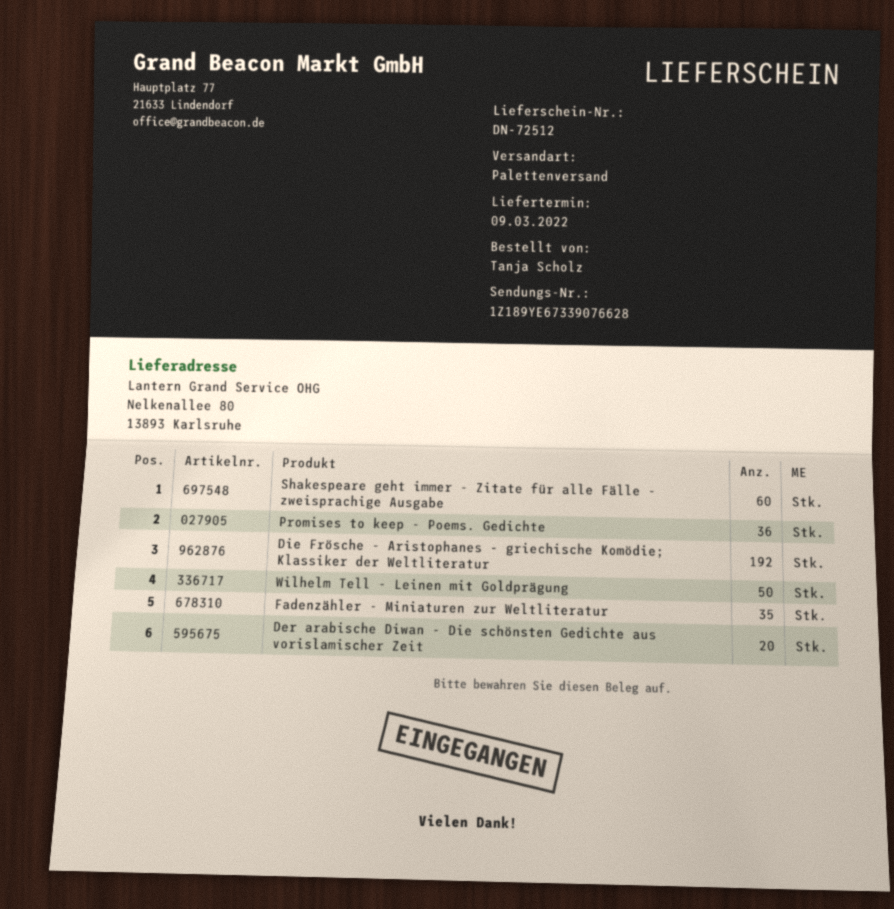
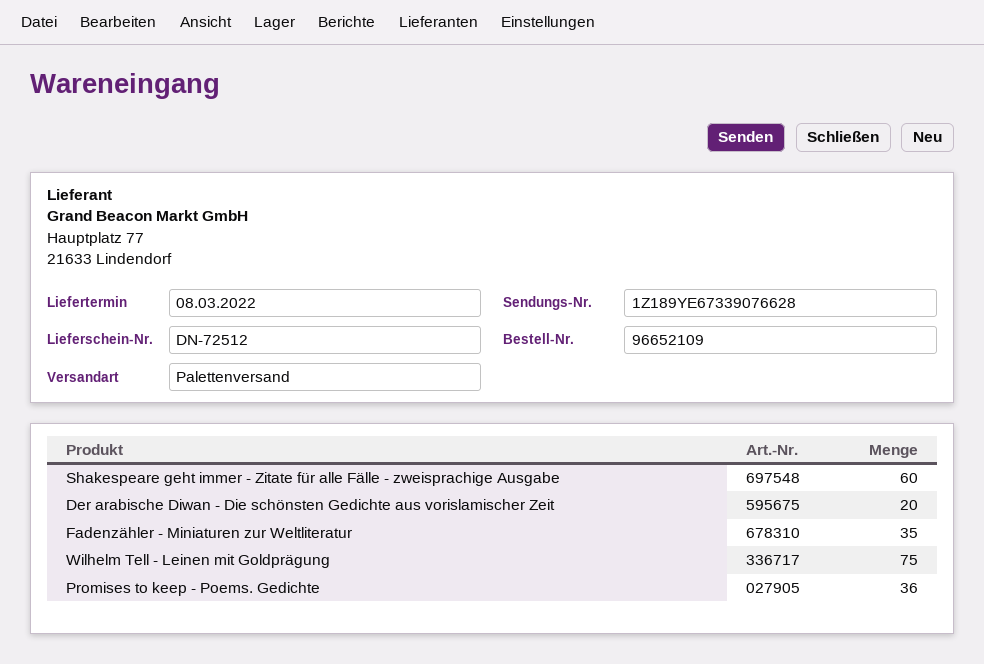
delivery date: 2022-03-09 -> 2022-03-08
Die Frösche - Aristophanes - griechische Komödie; Klassiker der Weltliteratur: 192 -> none
Wilhelm Tell - Leinen mit Goldprägung: 50 -> 75

